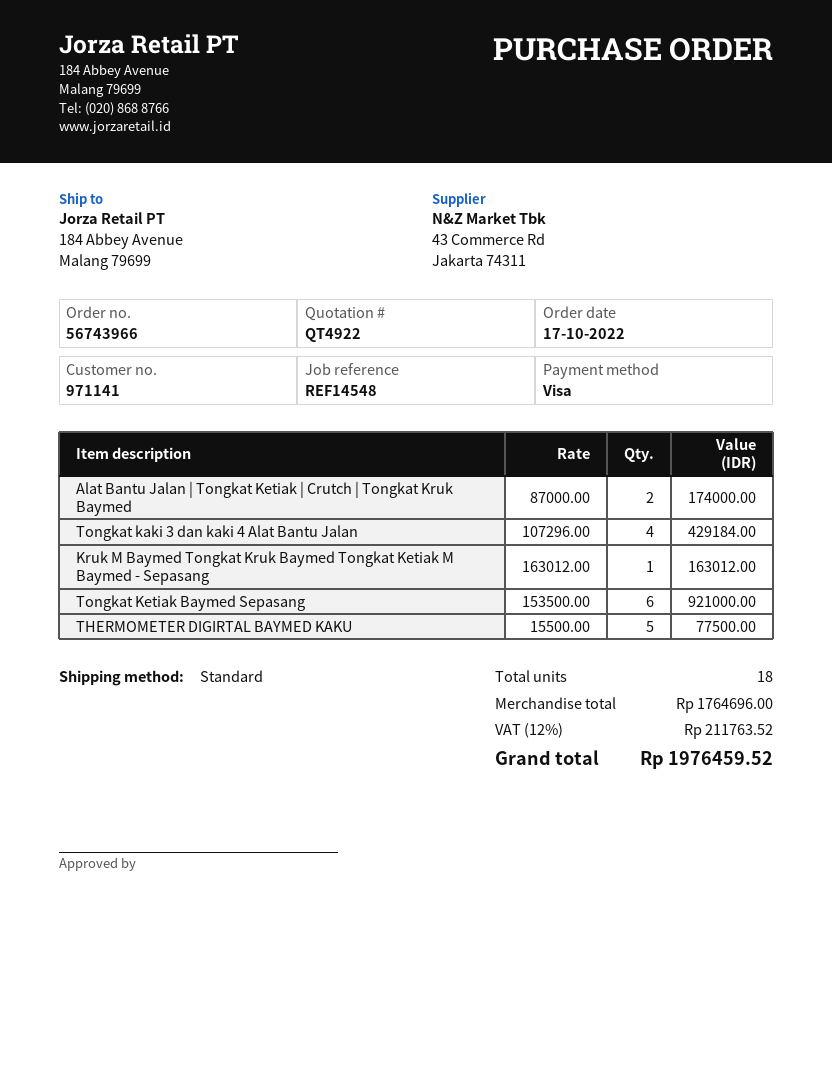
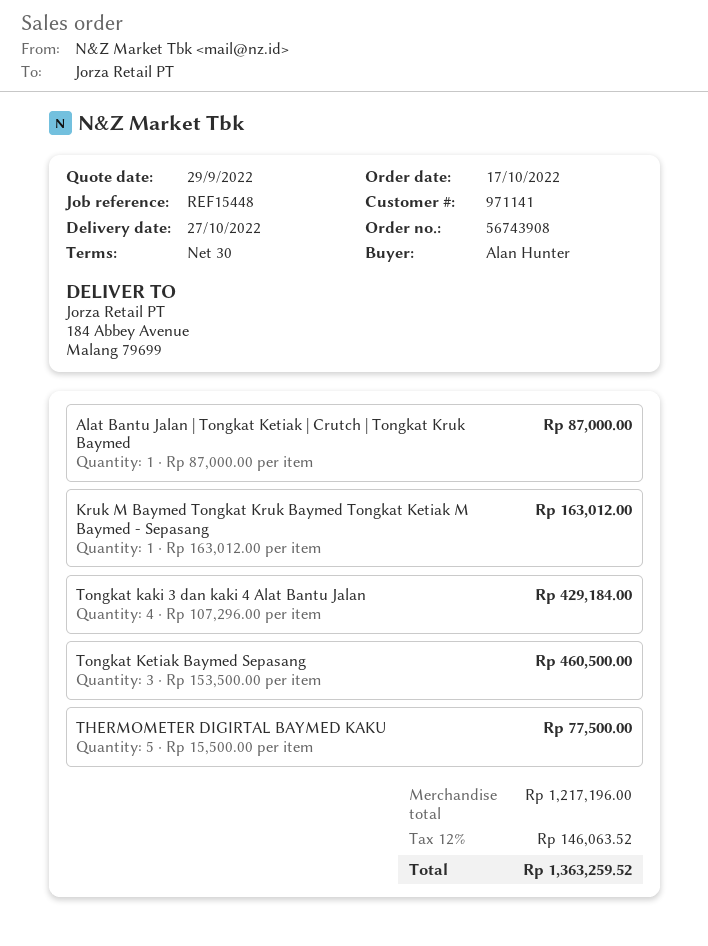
order number: 56743966 -> 56743908
reference: REF14548 -> REF15448
Alat Bantu Jalan | Tongkat Ketiak | Crutch | Tongkat Kruk Baymed: 2 x 87000.00 = 174000.00 -> 1 x 87000.00 = 87000.00
Tongkat Ketiak Baymed Sepasang: 6 x 153500.00 = 921000.00 -> 3 x 153500.00 = 460500.00
subtotal: 1764696.00 -> 1217196.00
tax: 12% = 211763.52 -> 12% = 146063.52
total: 1976459.52 -> 1363259.52

